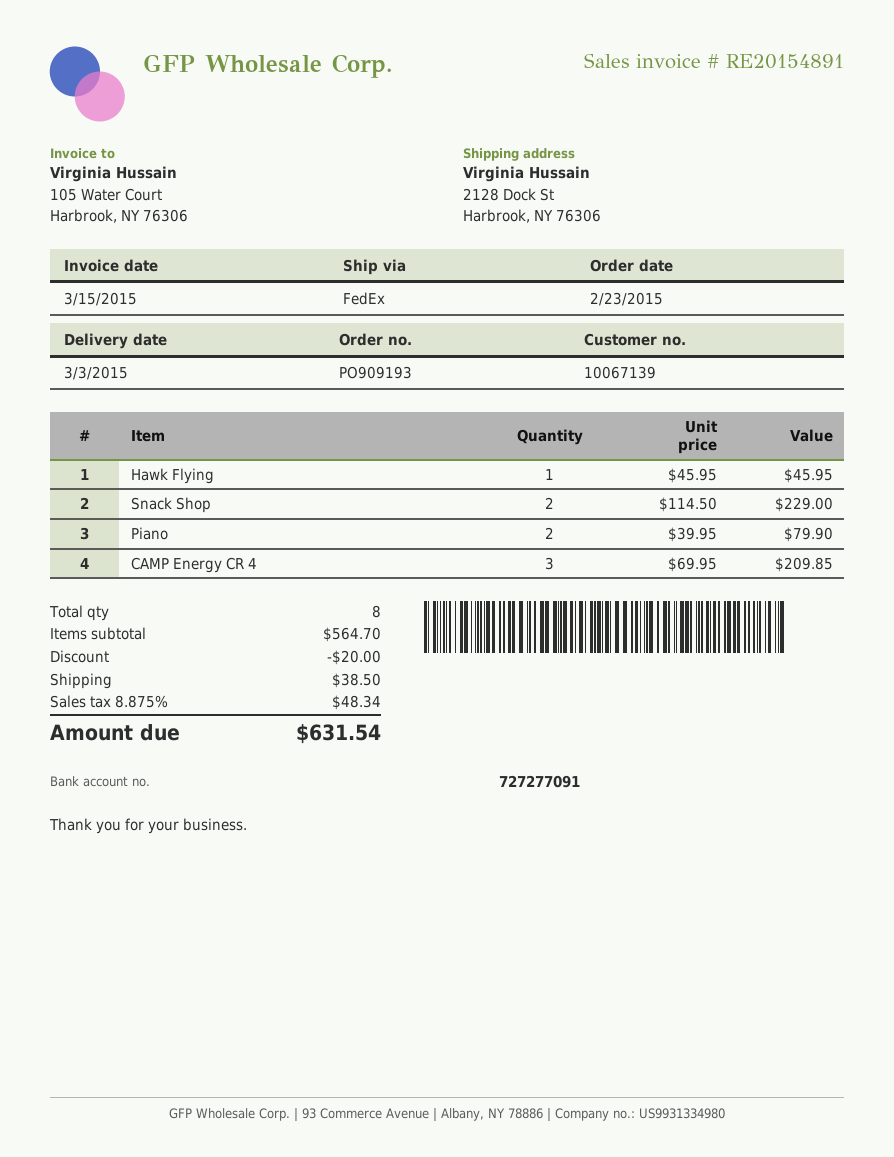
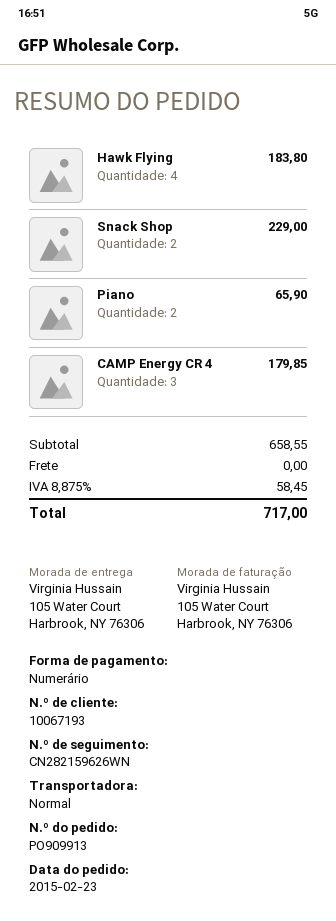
order number: PO909193 -> PO909913
customer number: 10067139 -> 10067193
shipping method: FedEx -> standard
ship to: 2128 Dock St, Harbrook, NY 76306 -> 105 Water Court, Harbrook, NY 76306
Hawk Flying: 1 for 45.95 -> 4 for 183.80
Piano: 2 for 79.90 -> 2 for 65.90
CAMP Energy CR 4: 3 for 209.85 -> 3 for 179.85
subtotal: 564.70 -> 658.55
discount: 20.00 -> none
shipping: 38.50 -> 0.00
tax: 8.875% = 48.34 -> 8.875% = 58.45
total: 631.54 -> 717.00

